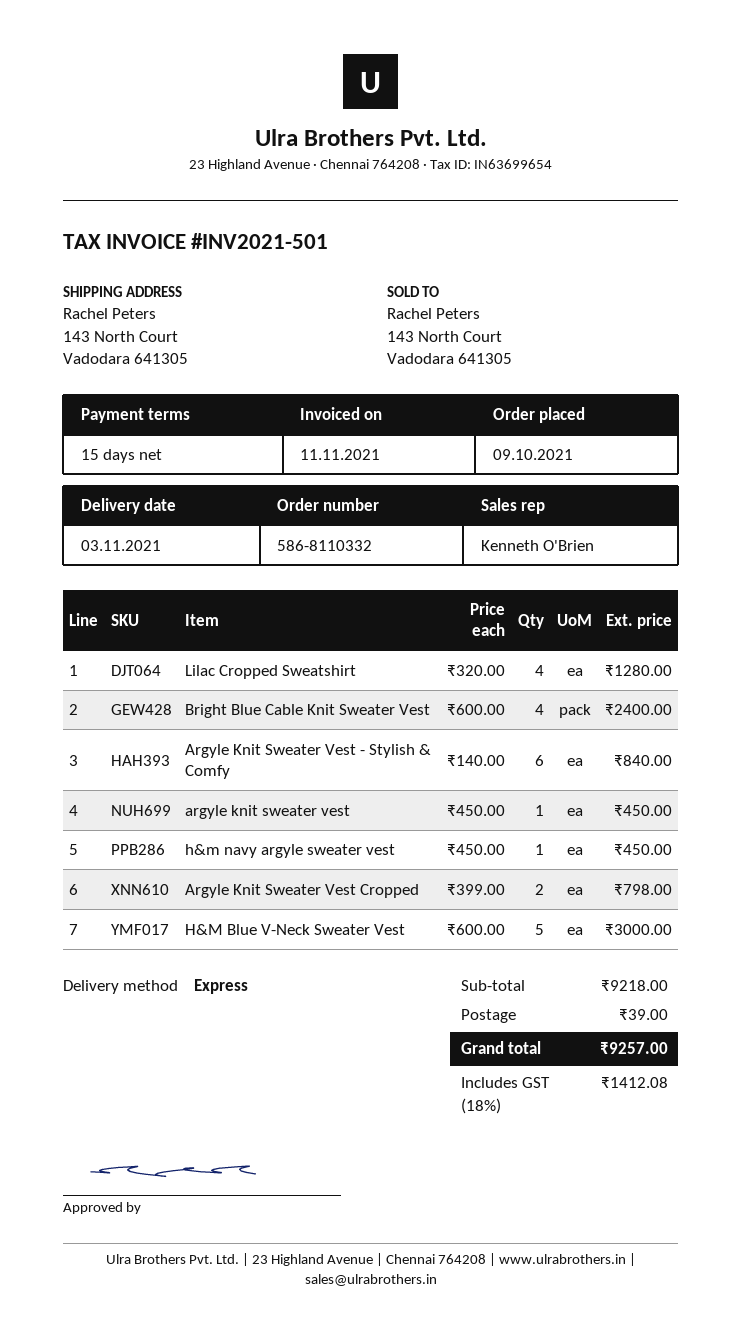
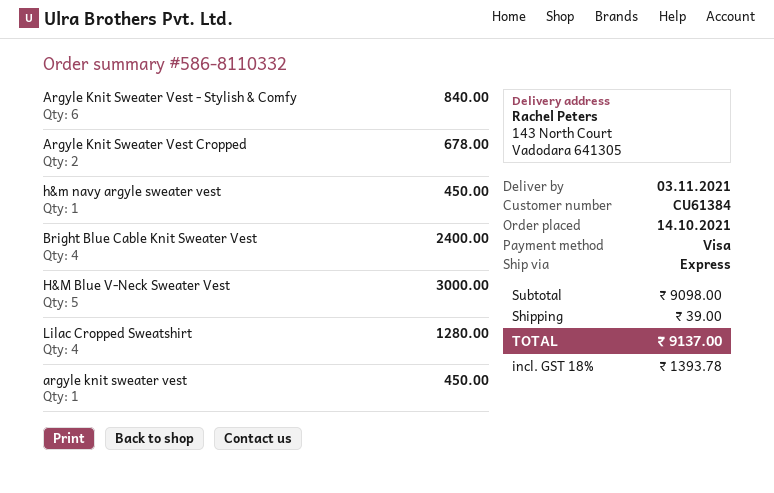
order date: 2021-10-09 -> 2021-10-14
Argyle Knit Sweater Vest Cropped: 2 for 798.00 -> 2 for 678.00
subtotal: 9218.00 -> 9098.00
tax: 18% = 1412.08 -> 18% = 1393.78
total: 9257.00 -> 9137.00

